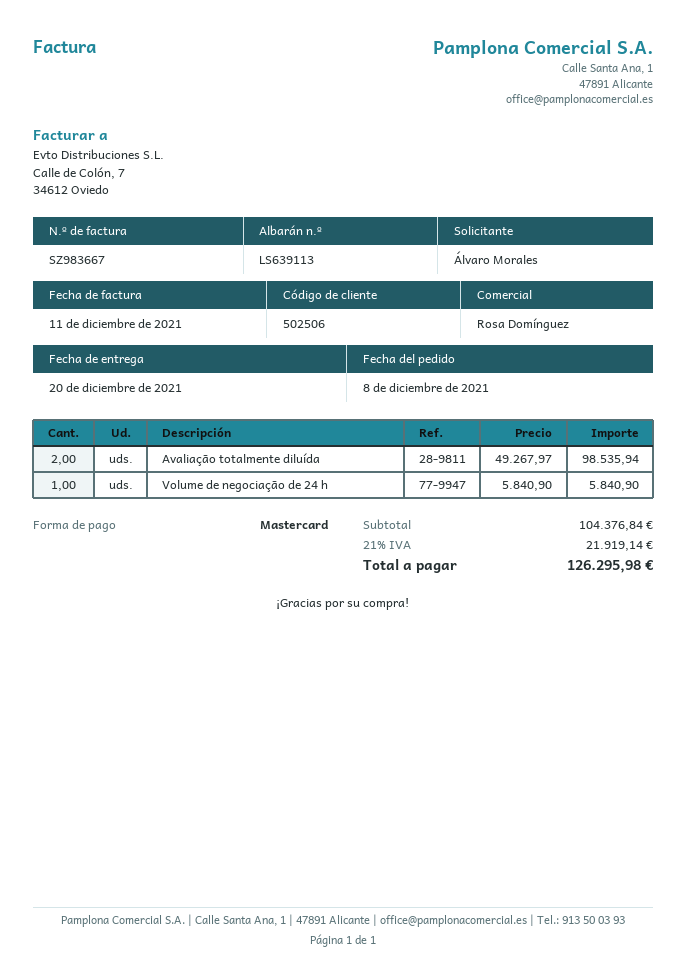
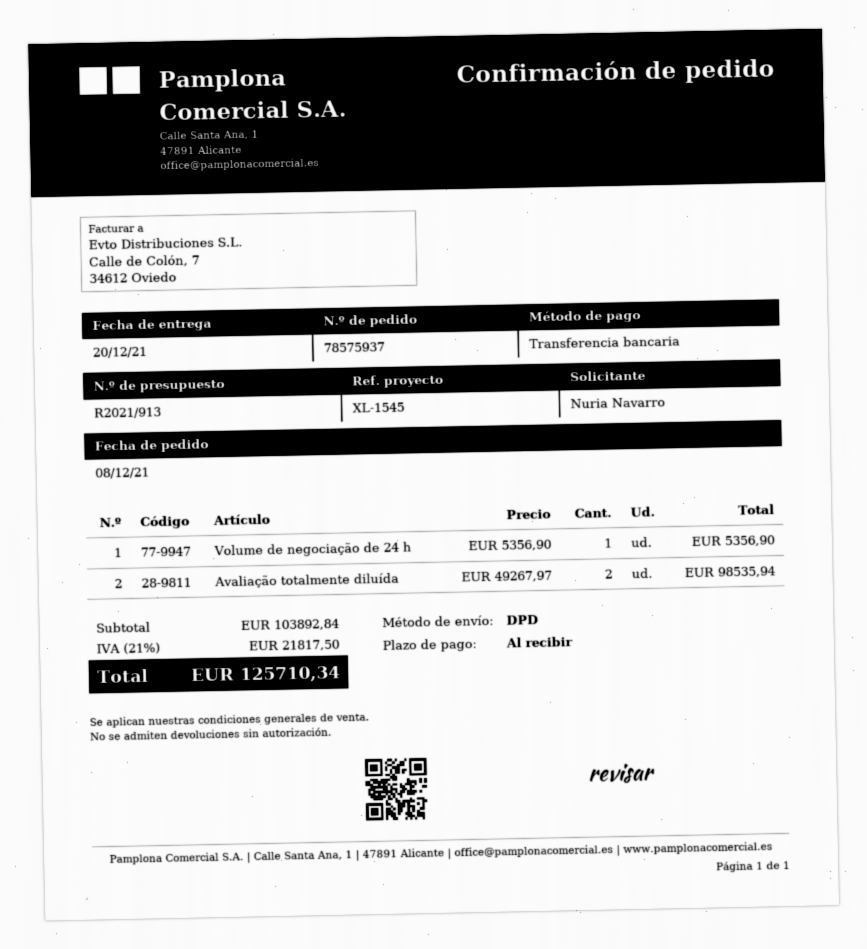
ordered by: Álvaro Morales -> Nuria Navarro
payment method: Mastercard -> bank transfer
Volume de negociação de 24 h: 1 x 5840.90 = 5840.90 -> 1 x 5356.90 = 5356.90
subtotal: 104376.84 -> 103892.84
tax: 21% = 21919.14 -> 21% = 21817.50
total: 126295.98 -> 125710.34

